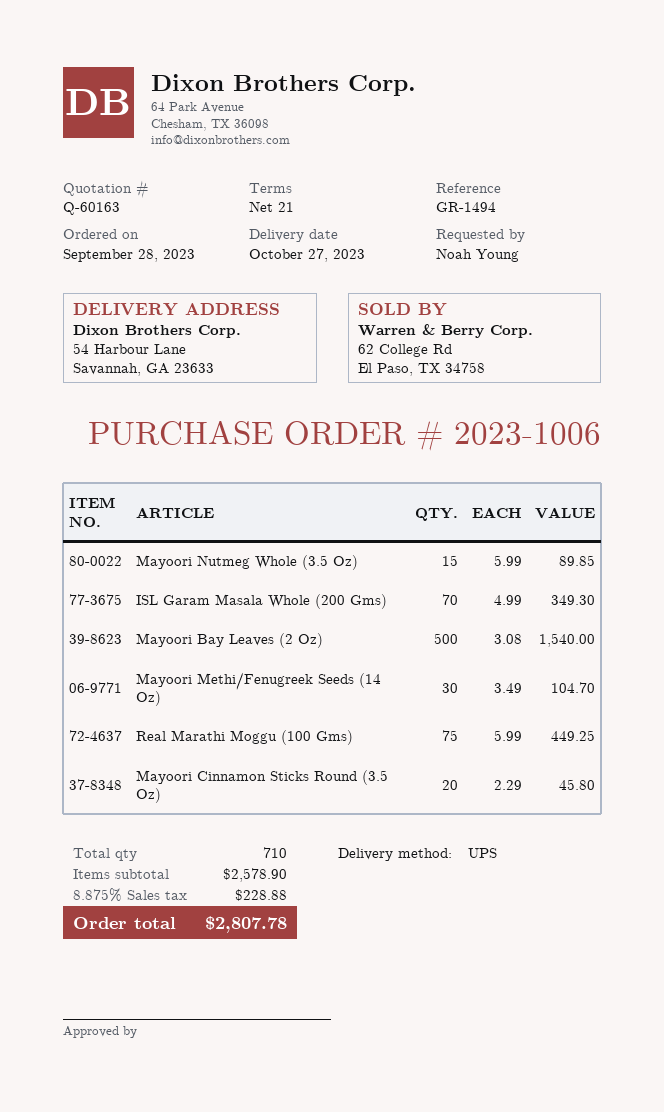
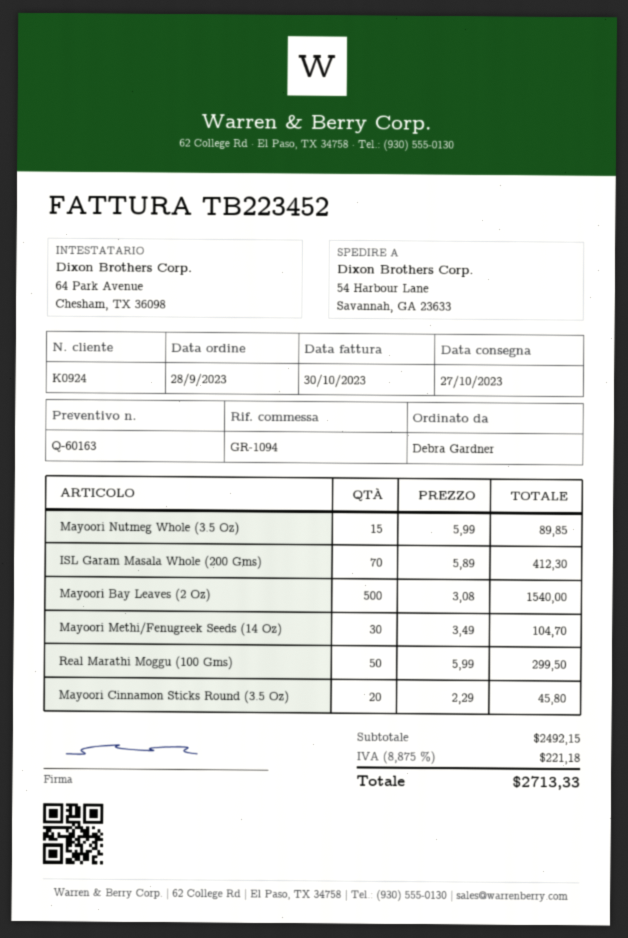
reference: GR-1494 -> GR-1094
ordered by: Noah Young -> Debra Gardner
ISL Garam Masala Whole (200 Gms): 70 x 4.99 = 349.30 -> 70 x 5.89 = 412.30
Real Marathi Moggu (100 Gms): 75 x 5.99 = 449.25 -> 50 x 5.99 = 299.50
subtotal: 2578.90 -> 2492.15
tax: 8.875% = 228.88 -> 8.875% = 221.18
total: 2807.78 -> 2713.33

